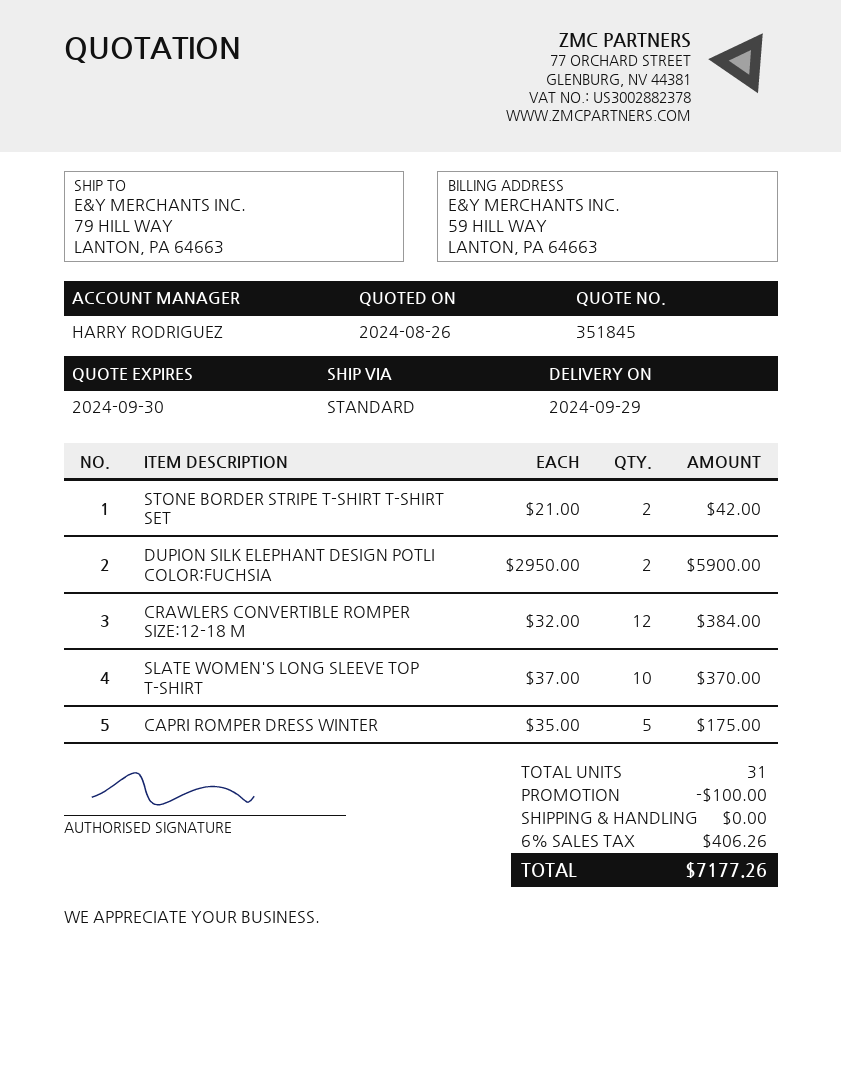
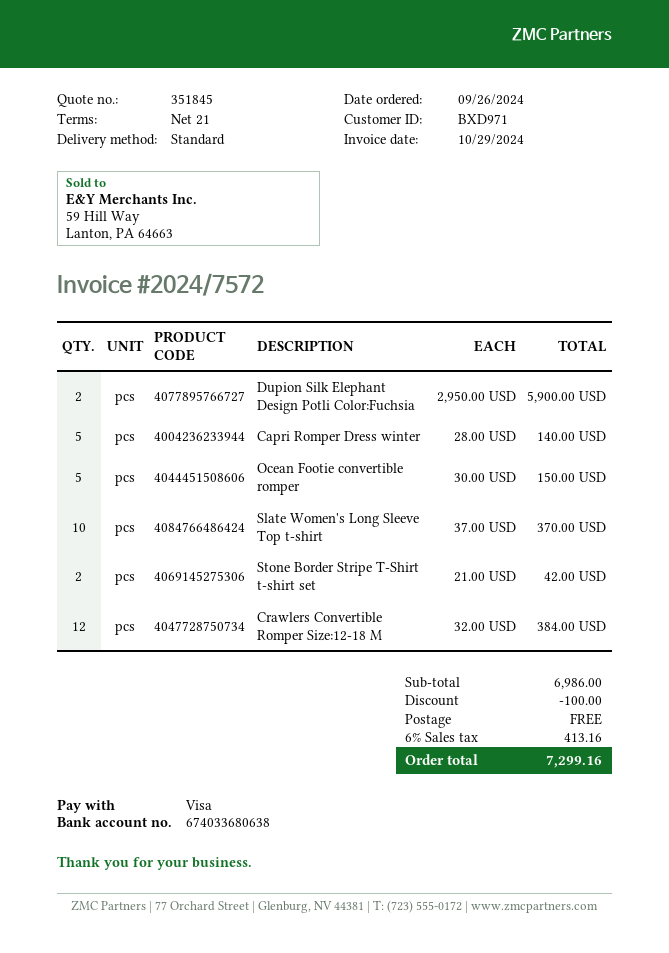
CAPRI ROMPER DRESS WINTER: 5 x 35.00 = 175.00 -> 5 x 28.00 = 140.00
Ocean Footie convertible romper: none -> 5 x 30.00 = 150.00
tax: 6% = 406.26 -> 6% = 413.16
total: 7177.26 -> 7299.16

